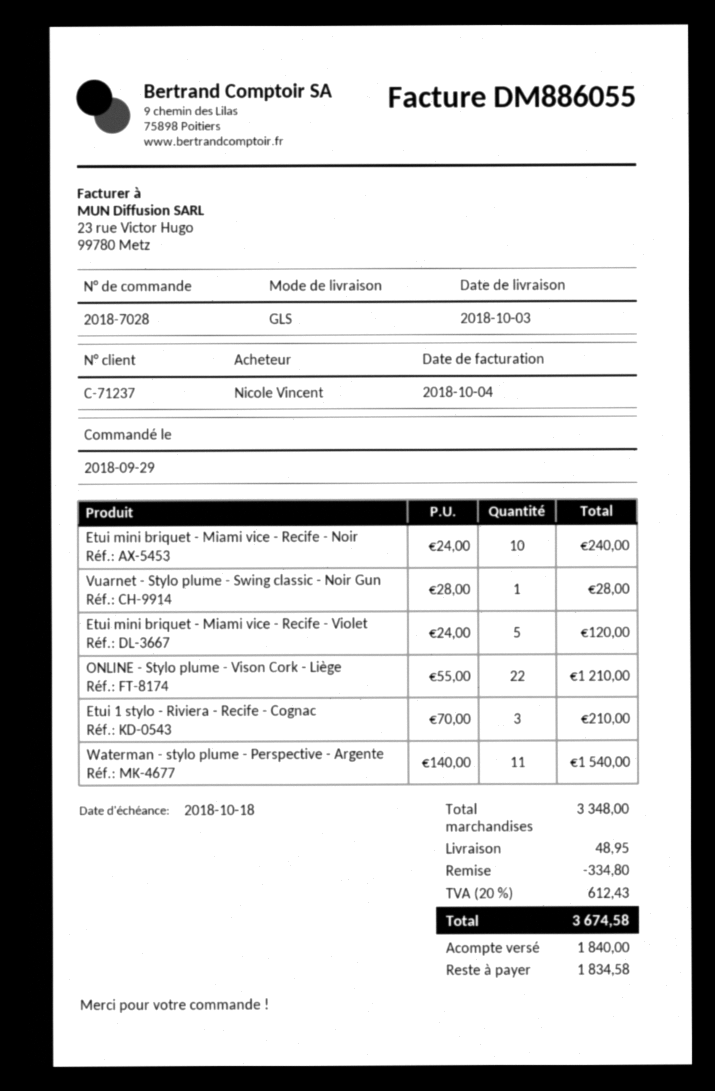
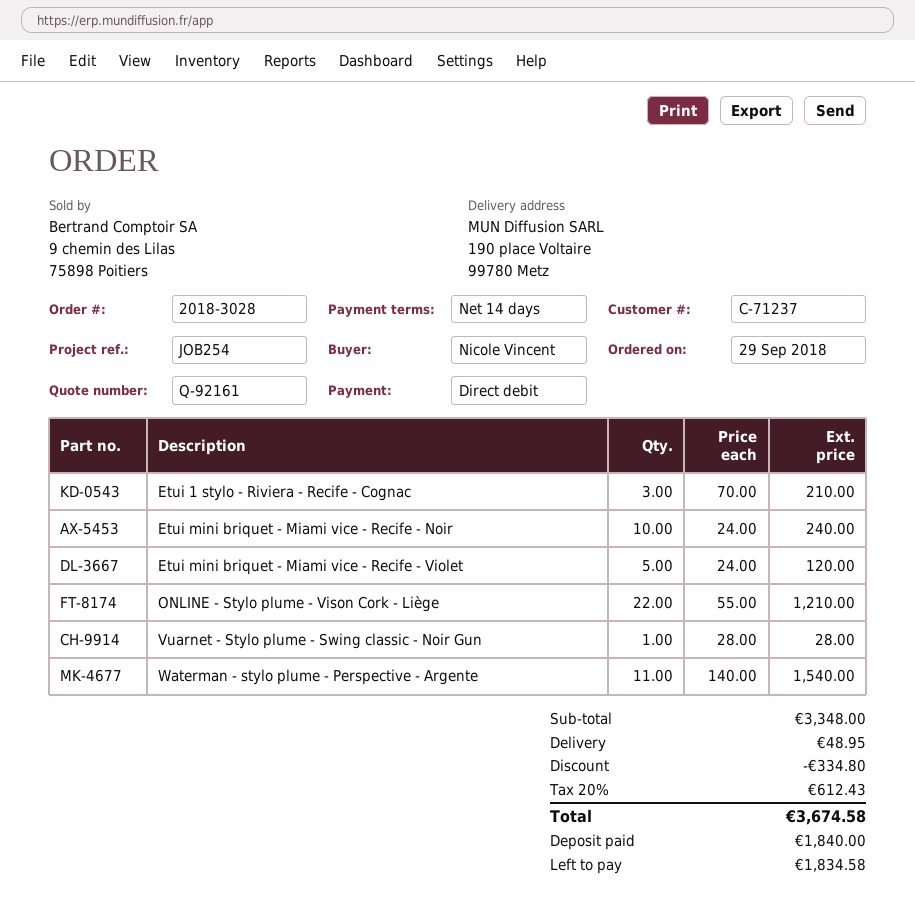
order number: 2018-7028 -> 2018-3028

